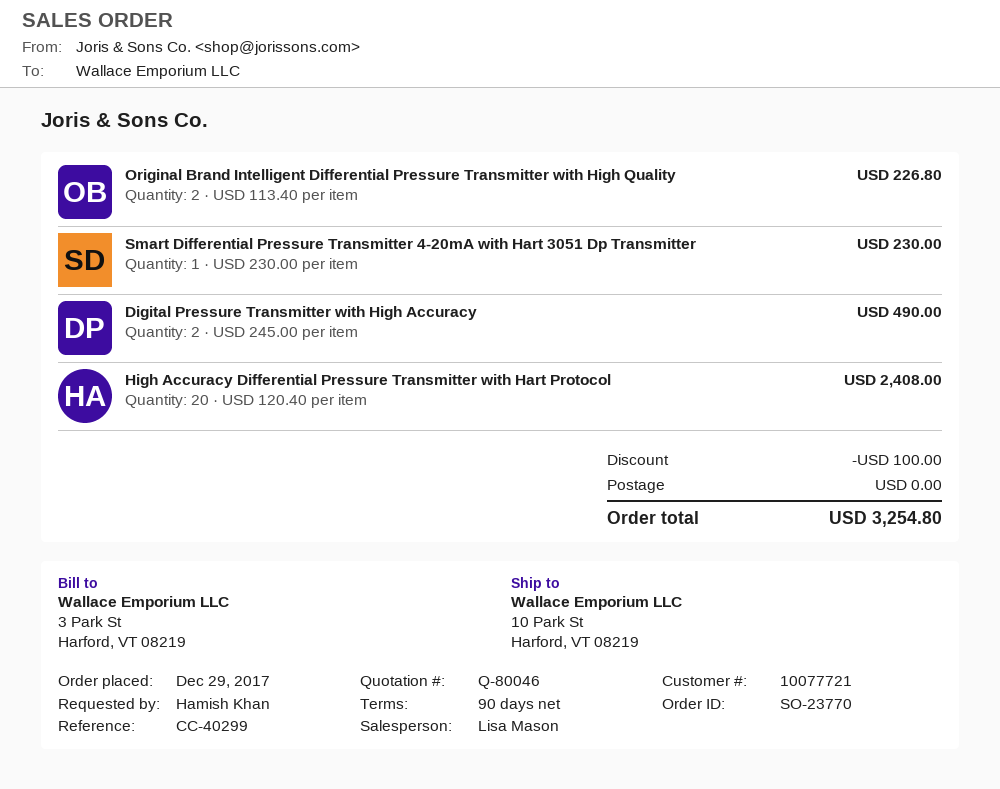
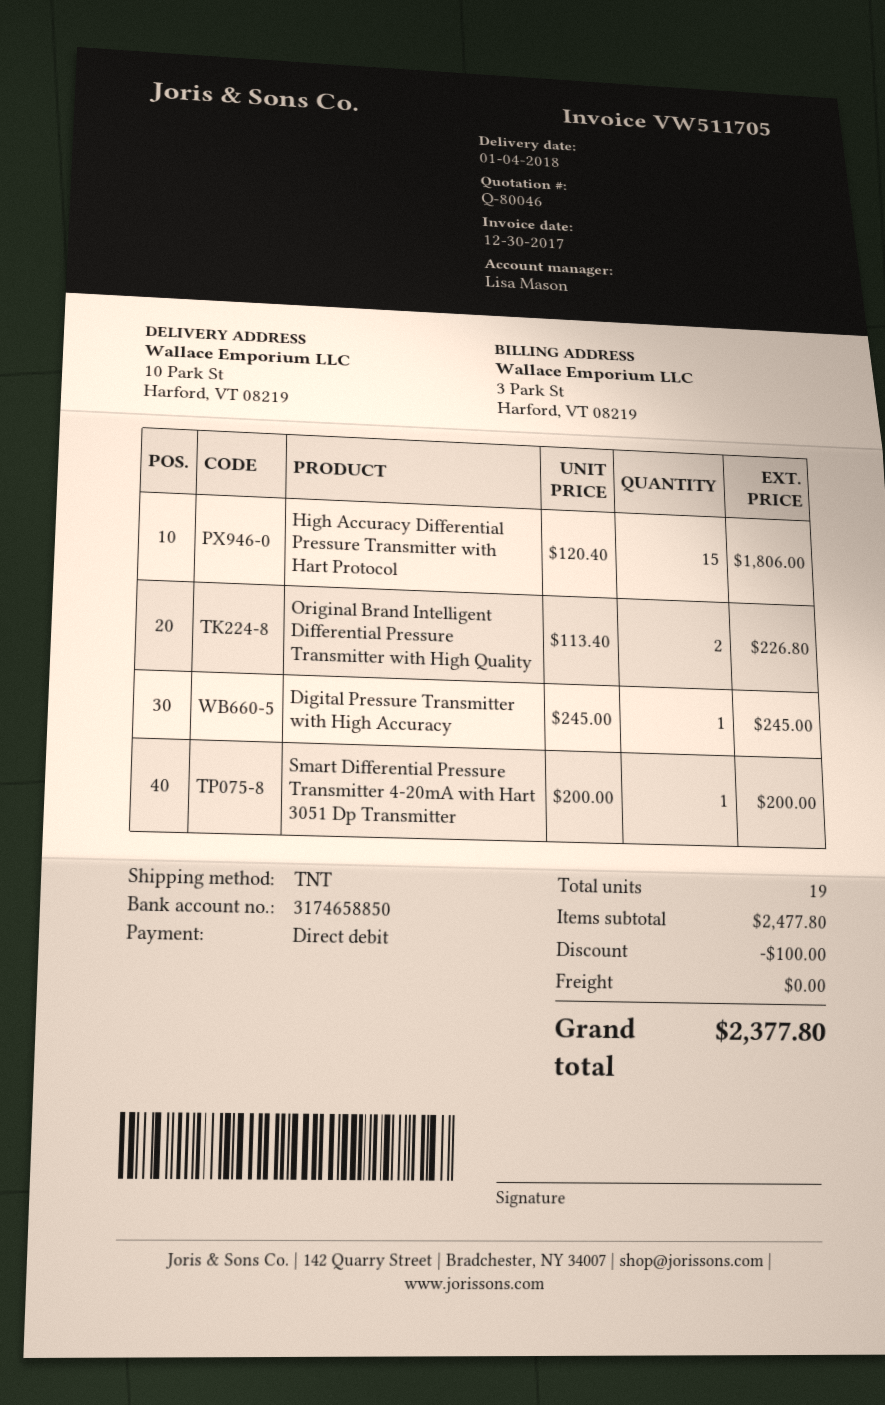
Smart Differential Pressure Transmitter 4-20mA with Hart 3051 Dp Transmitter: 1 x 230.00 = 230.00 -> 1 x 200.00 = 200.00
Digital Pressure Transmitter with High Accuracy: 2 x 245.00 = 490.00 -> 1 x 245.00 = 245.00
High Accuracy Differential Pressure Transmitter with Hart Protocol: 20 x 120.40 = 2408.00 -> 15 x 120.40 = 1806.00
total: 3254.80 -> 2377.80

